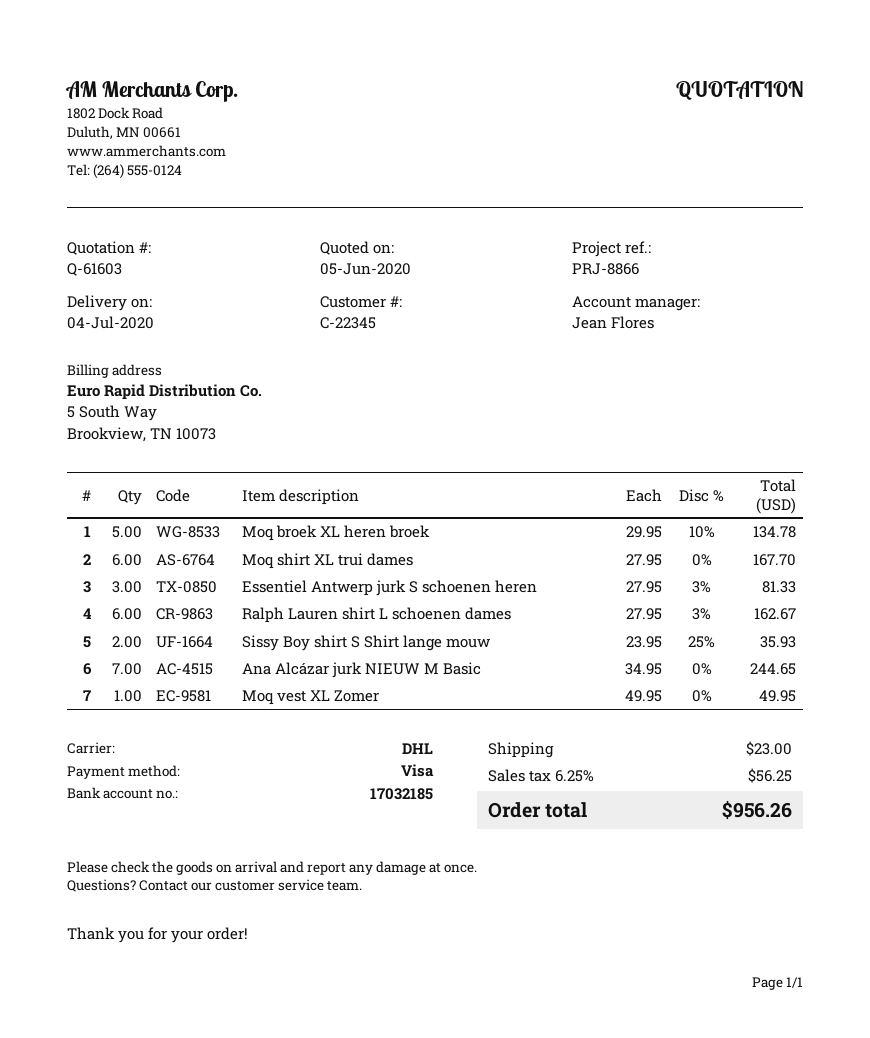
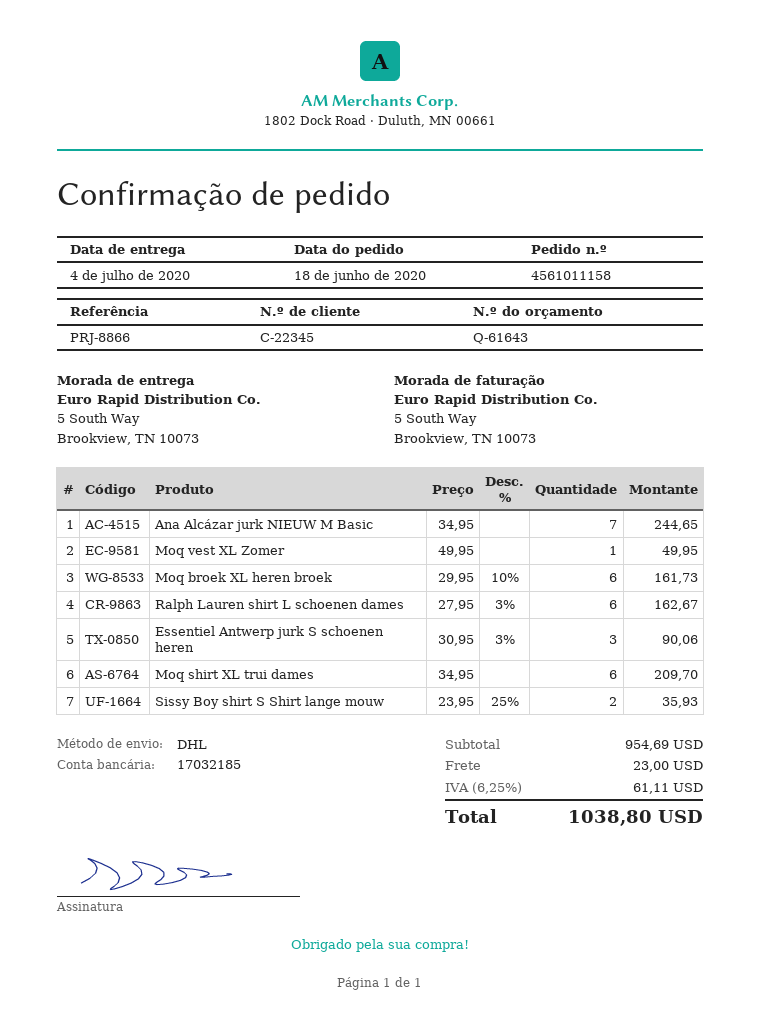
quote number: Q-61603 -> Q-61643
Moq broek XL heren broek: 5 x 29.95 - 10% = 134.78 -> 6 x 29.95 - 10% = 161.73
Moq shirt XL trui dames: 6 x 27.95 = 167.70 -> 6 x 34.95 = 209.70
Essentiel Antwerp jurk S schoenen heren: 3 x 27.95 - 3% = 81.33 -> 3 x 30.95 - 3% = 90.06
tax: 6.25% = 56.25 -> 6.25% = 61.11
total: 956.26 -> 1038.80

